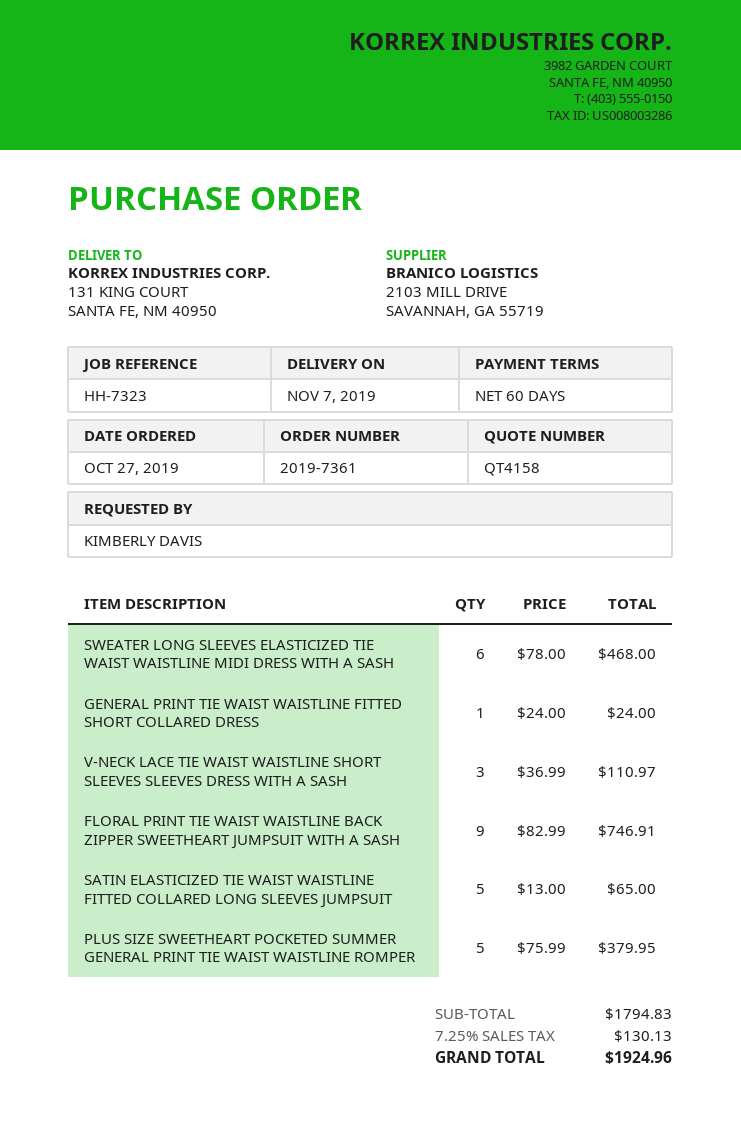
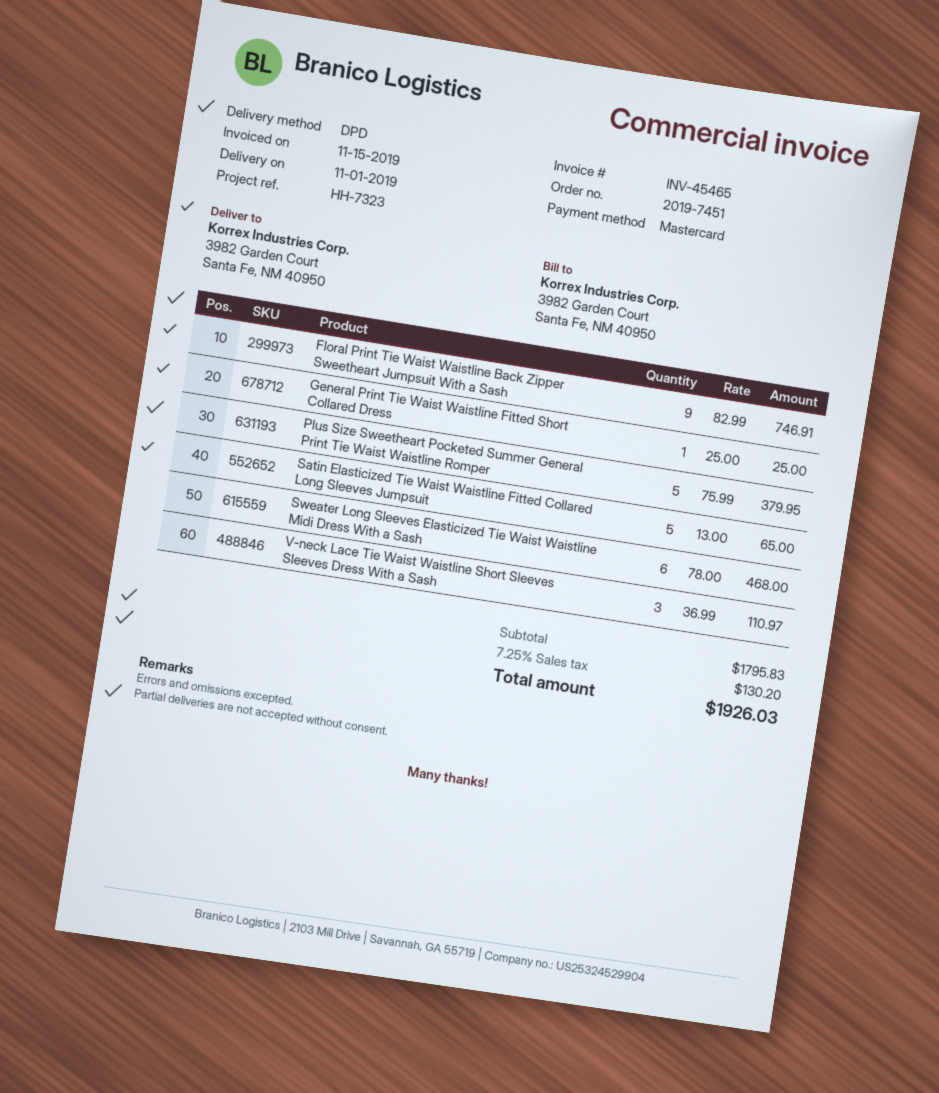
order number: 2019-7361 -> 2019-7451
delivery date: 2019-11-07 -> 2019-11-01
ship to: 131 KING COURT, SANTA FE, NM 40950 -> 3982 Garden Court, Santa Fe, NM 40950
GENERAL PRINT TIE WAIST WAISTLINE FITTED SHORT COLLARED DRESS: 1 x 24.00 = 24.00 -> 1 x 25.00 = 25.00
subtotal: 1794.83 -> 1795.83
tax: 7.25% = 130.13 -> 7.25% = 130.20
total: 1924.96 -> 1926.03

